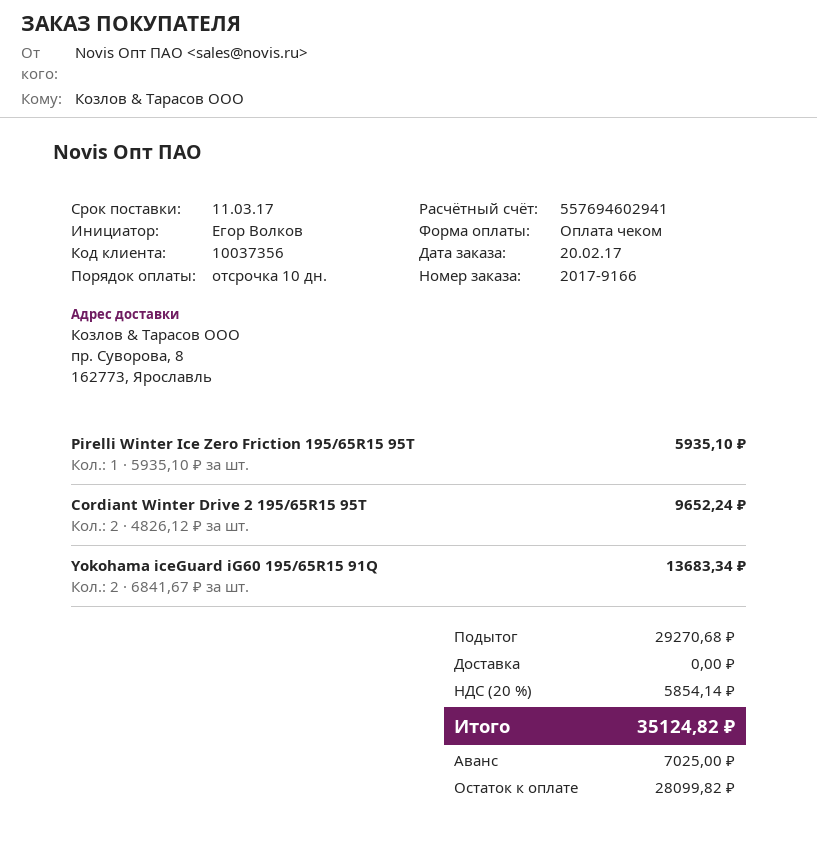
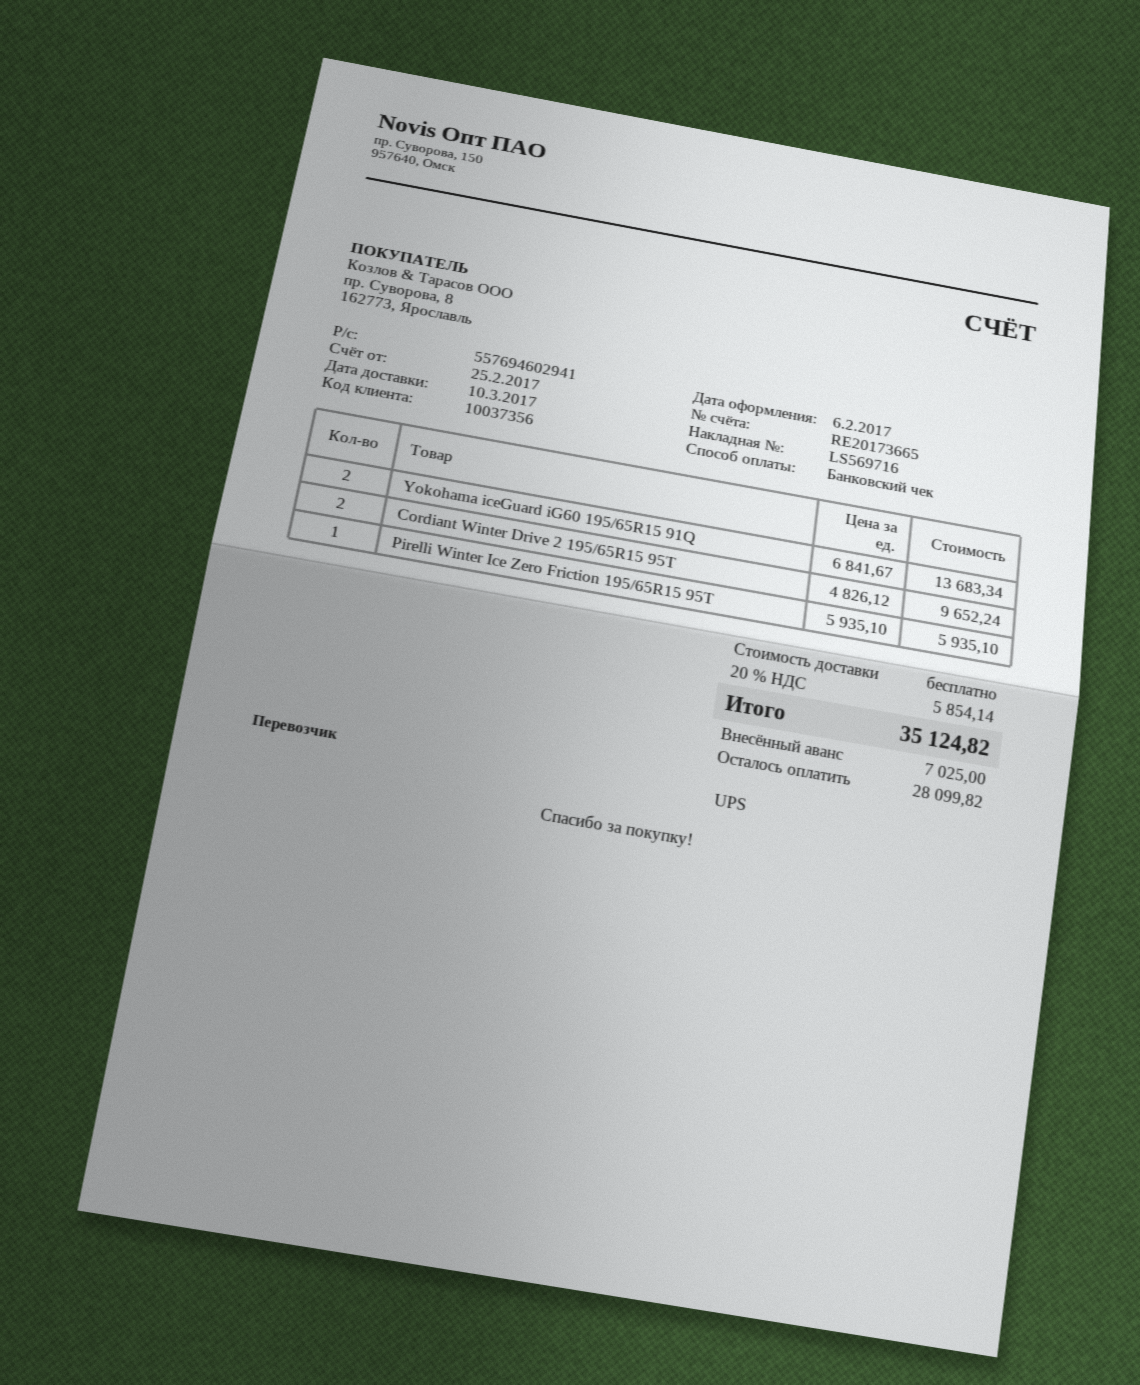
order date: 2017-02-20 -> 2017-02-06
delivery date: 2017-03-11 -> 2017-03-10

